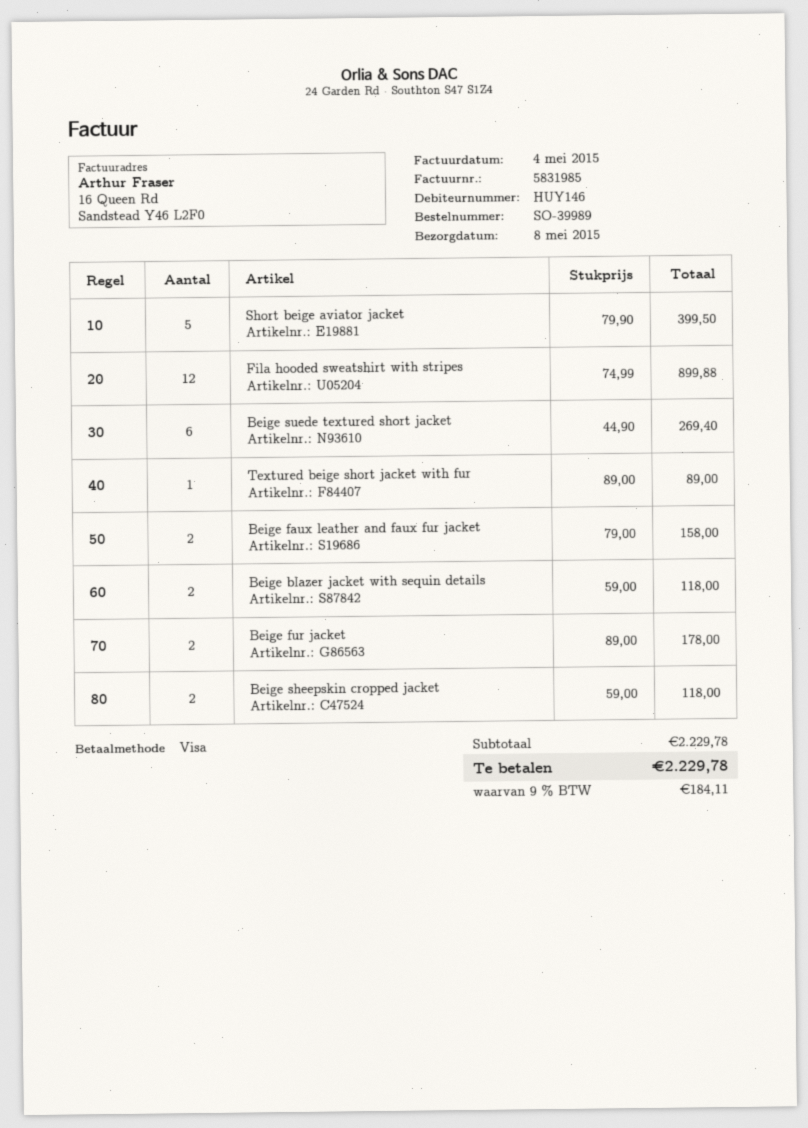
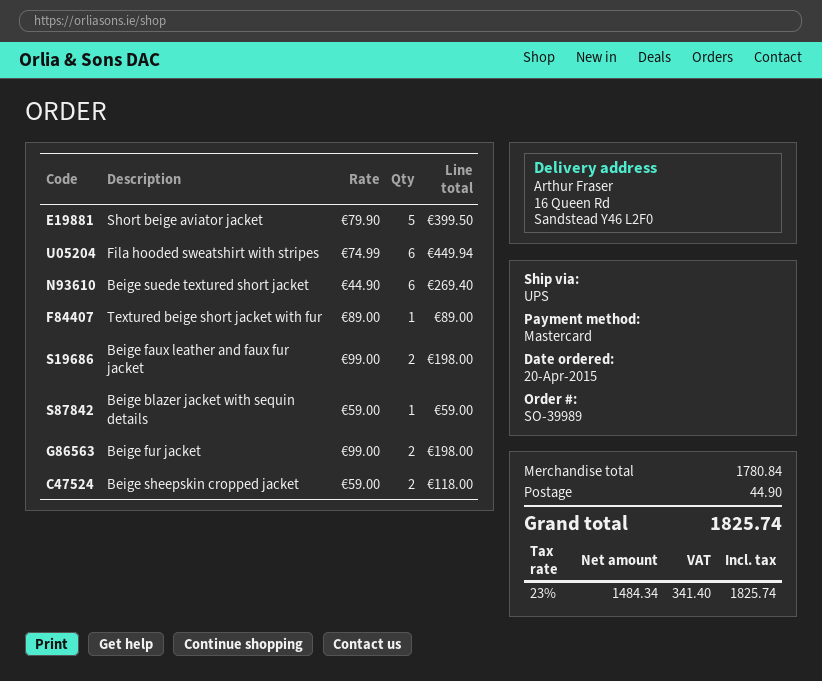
payment method: Visa -> Mastercard
Fila hooded sweatshirt with stripes: 12 x 74.99 = 899.88 -> 6 x 74.99 = 449.94
Beige faux leather and faux fur jacket: 2 x 79.00 = 158.00 -> 2 x 99.00 = 198.00
Beige blazer jacket with sequin details: 2 x 59.00 = 118.00 -> 1 x 59.00 = 59.00
Beige fur jacket: 2 x 89.00 = 178.00 -> 2 x 99.00 = 198.00
subtotal: 2229.78 -> 1780.84
shipping: none -> 44.90
tax: 9% = 184.11 -> 23% = 341.40
total: 2229.78 -> 1825.74

